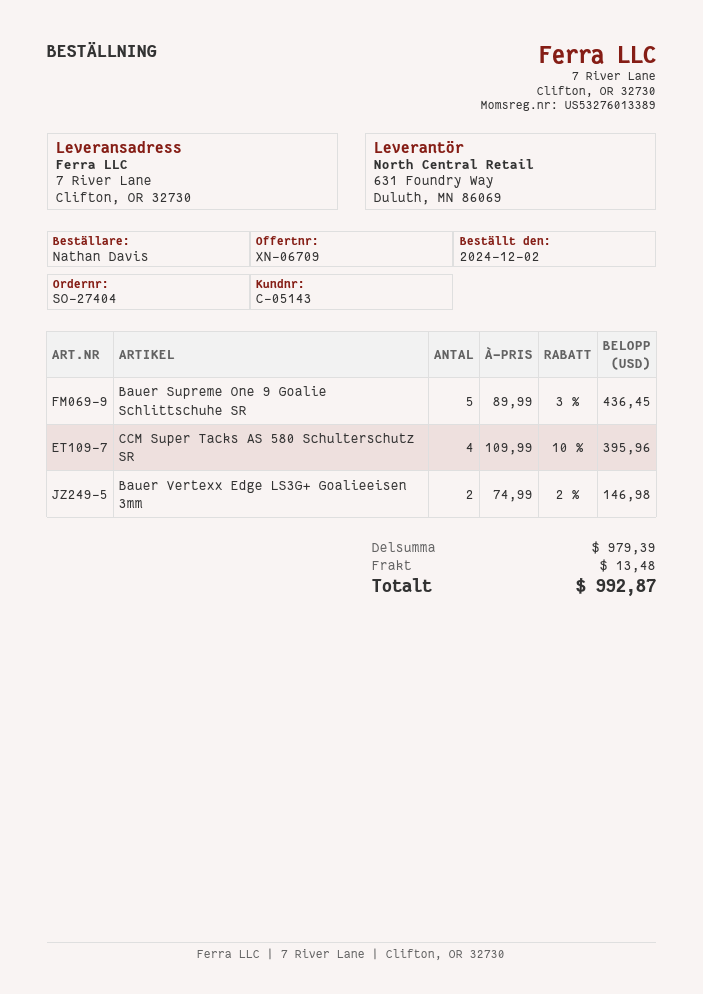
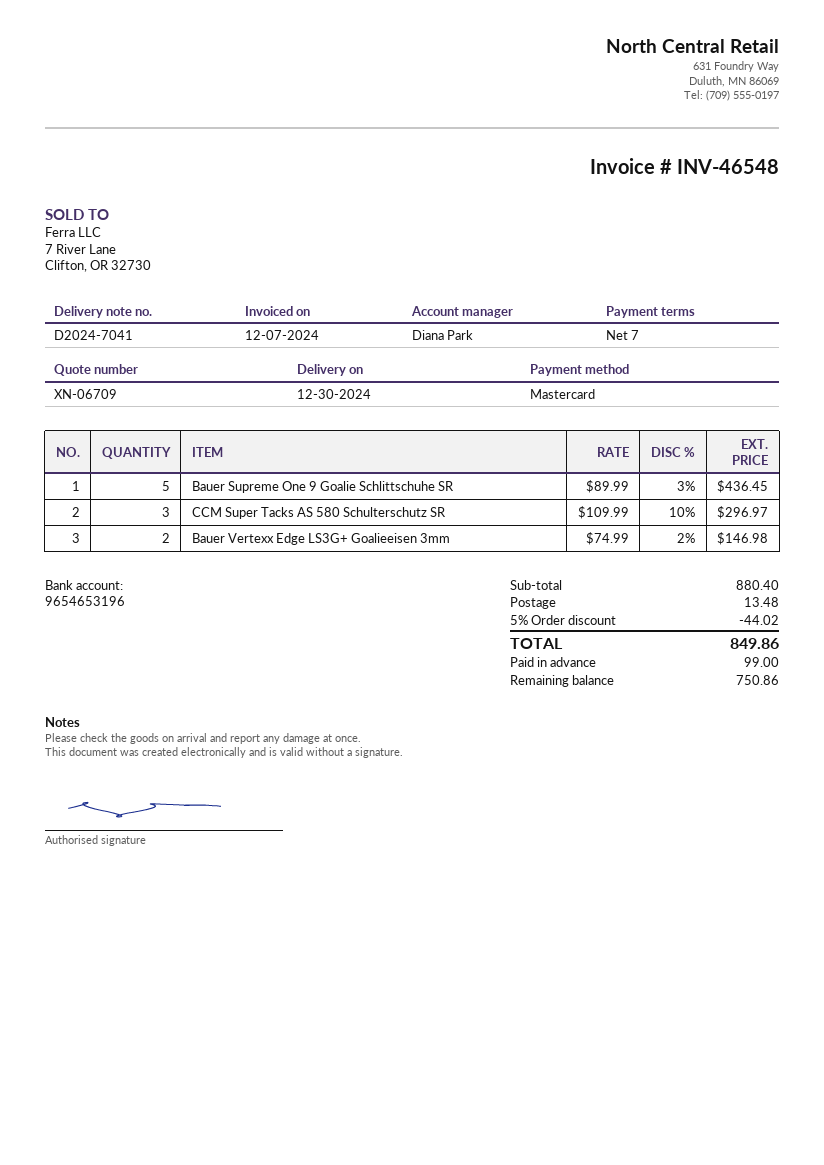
CCM Super Tacks AS 580 Schulterschutz SR: 4 x 109.99 - 10% = 395.96 -> 3 x 109.99 - 10% = 296.97
subtotal: 979.39 -> 880.40
discount: none -> 5% = 44.02
total: 992.87 -> 849.86

